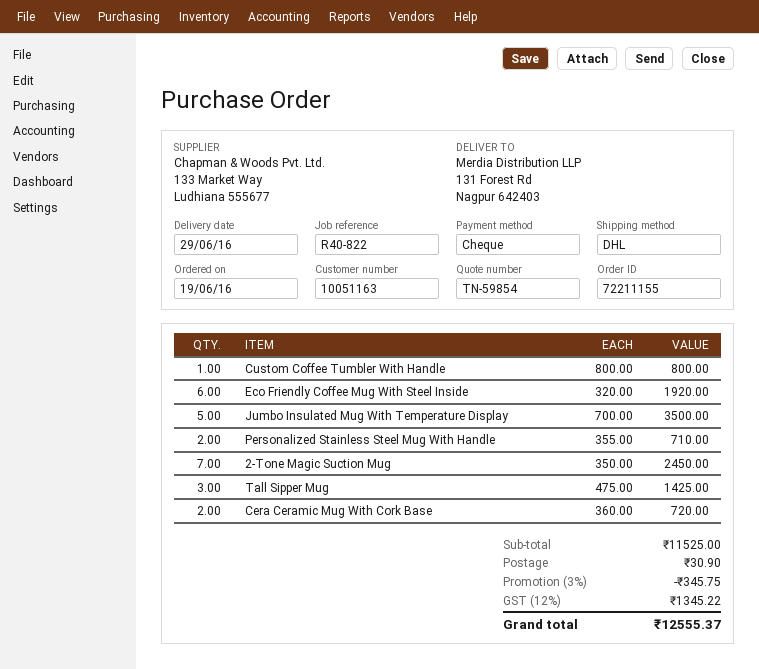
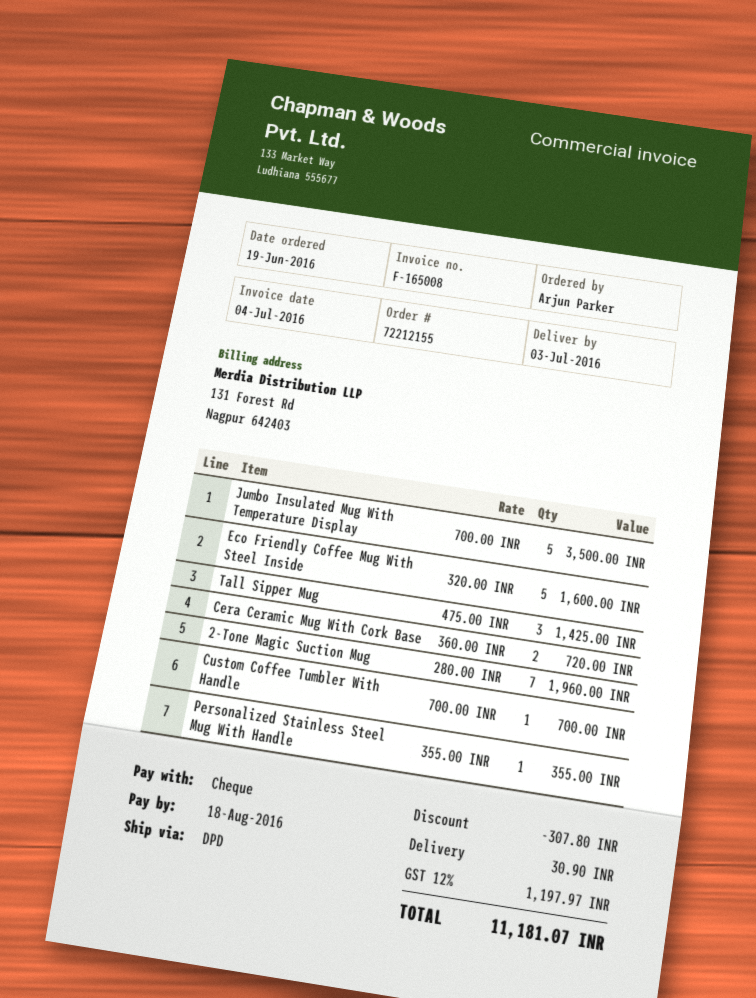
order number: 72211155 -> 72212155
delivery date: 2016-06-29 -> 2016-07-03
shipping method: DHL -> DPD
Custom Coffee Tumbler With Handle: 1 x 800.00 = 800.00 -> 1 x 700.00 = 700.00
Eco Friendly Coffee Mug With Steel Inside: 6 x 320.00 = 1920.00 -> 5 x 320.00 = 1600.00
Personalized Stainless Steel Mug With Handle: 2 x 355.00 = 710.00 -> 1 x 355.00 = 355.00
2-Tone Magic Suction Mug: 7 x 350.00 = 2450.00 -> 7 x 280.00 = 1960.00
discount: 345.75 -> 307.80
tax: 12% = 1345.22 -> 12% = 1197.97
total: 12555.37 -> 11181.07

